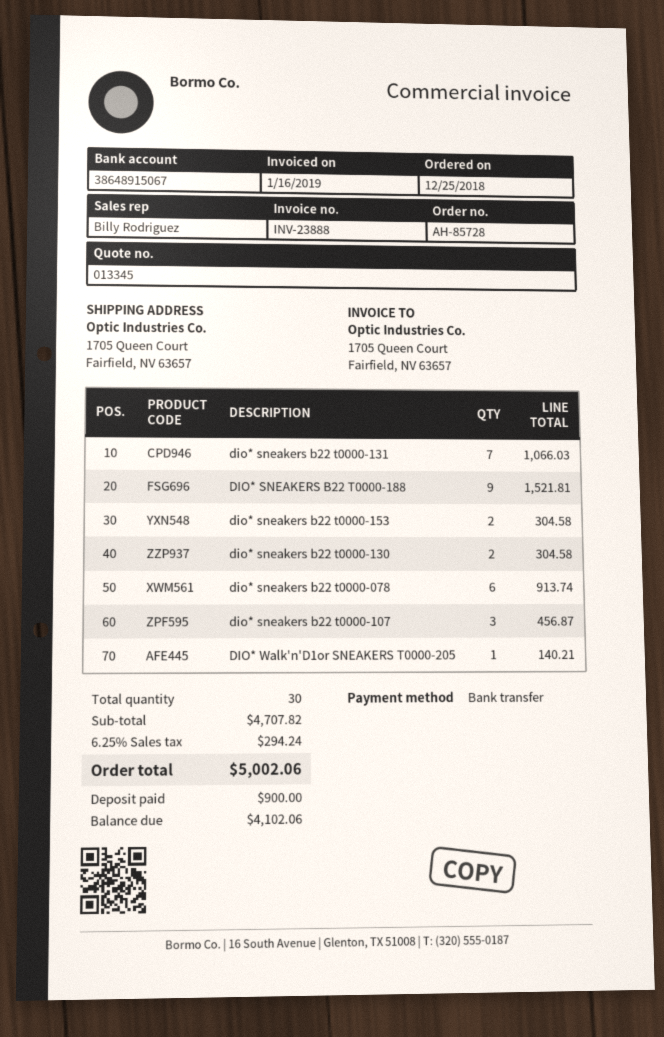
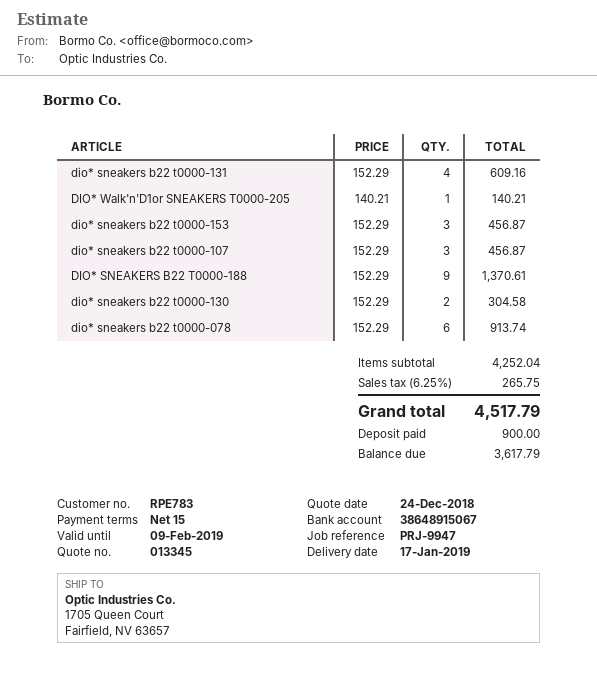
dio* sneakers b22 t0000-131: 7 for 1066.03 -> 4 for 609.16
DIO* SNEAKERS B22 T0000-188: 9 for 1521.81 -> 9 for 1370.61
dio* sneakers b22 t0000-153: 2 for 304.58 -> 3 for 456.87
subtotal: 4707.82 -> 4252.04
tax: 6.25% = 294.24 -> 6.25% = 265.75
total: 5002.06 -> 4517.79
balance: 4102.06 -> 3617.79

